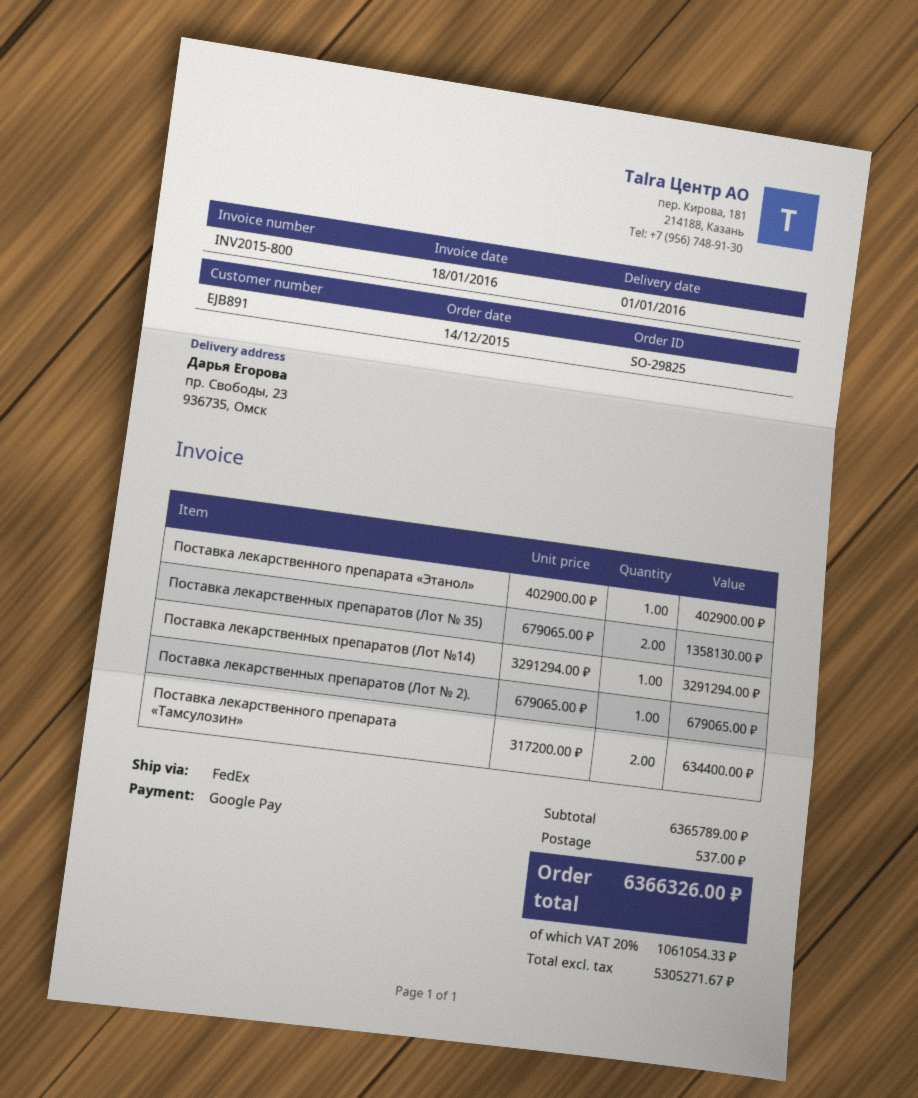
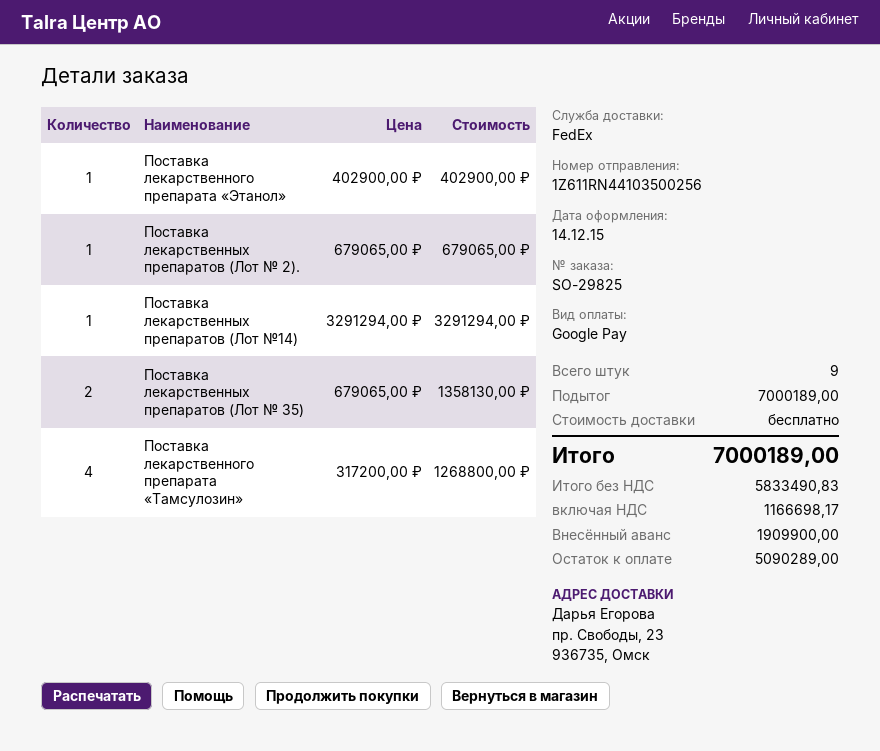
Поставка лекарственного препарата «Тамсулозин»: 2 x 317200.00 = 634400.00 -> 4 x 317200.00 = 1268800.00
subtotal: 6365789.00 -> 7000189.00
shipping: 537.00 -> 0.00
net: 5305271.67 -> 5833490.83
tax: 1061054.33 -> 1166698.17
total: 6366326.00 -> 7000189.00

